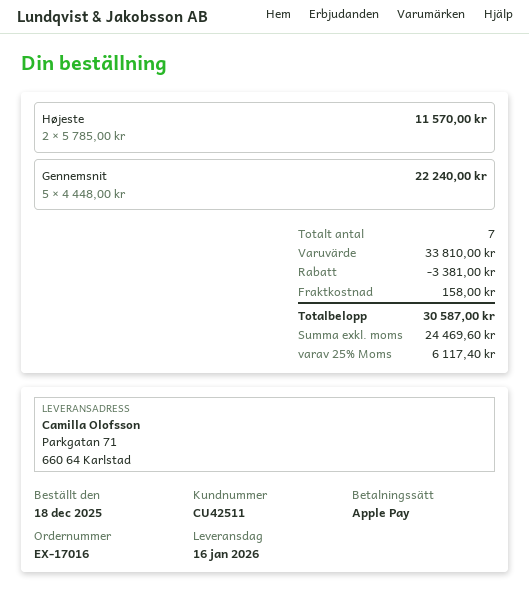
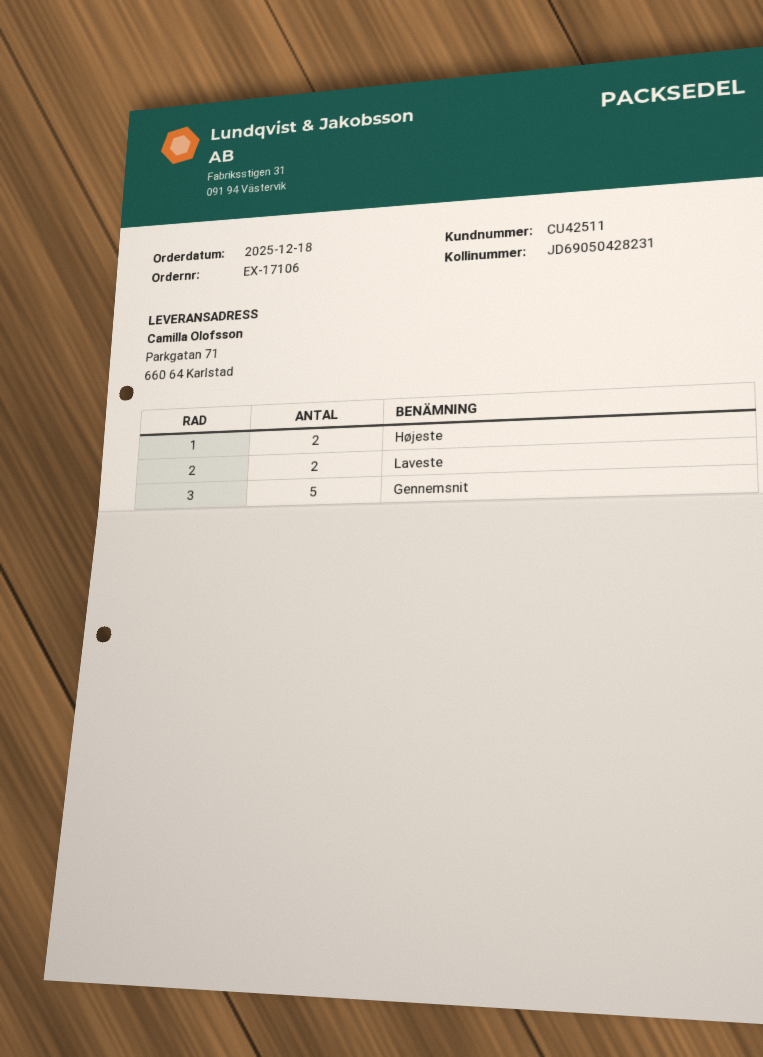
order number: EX-17016 -> EX-17106
Laveste: none -> 2

